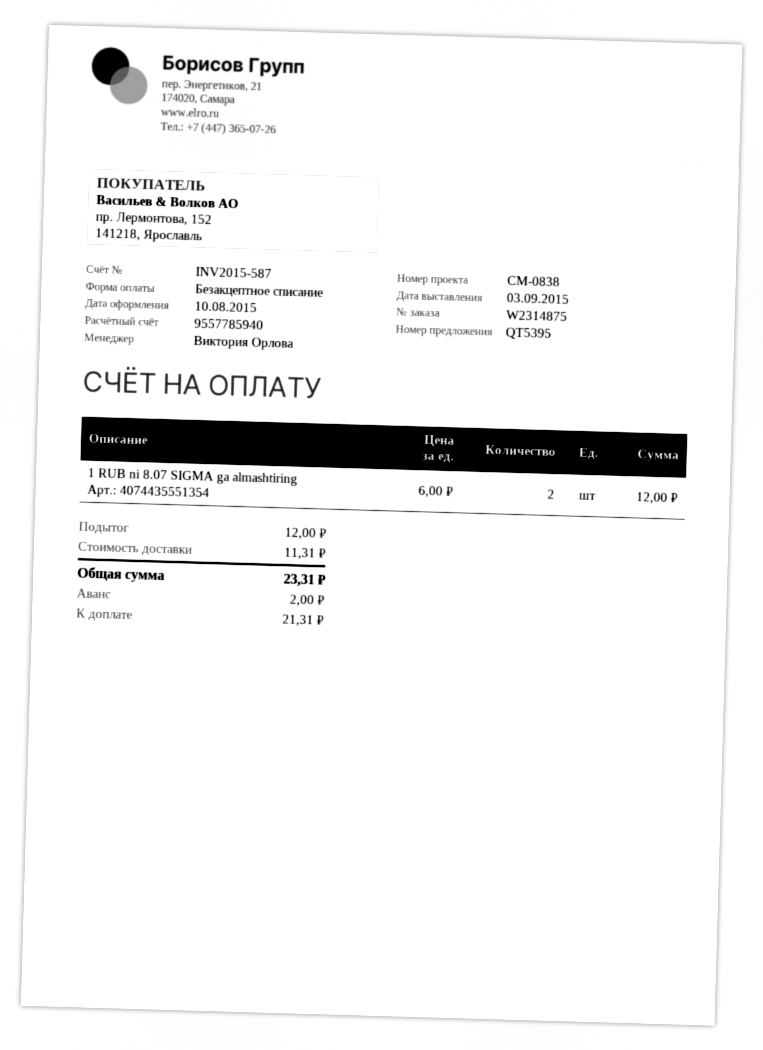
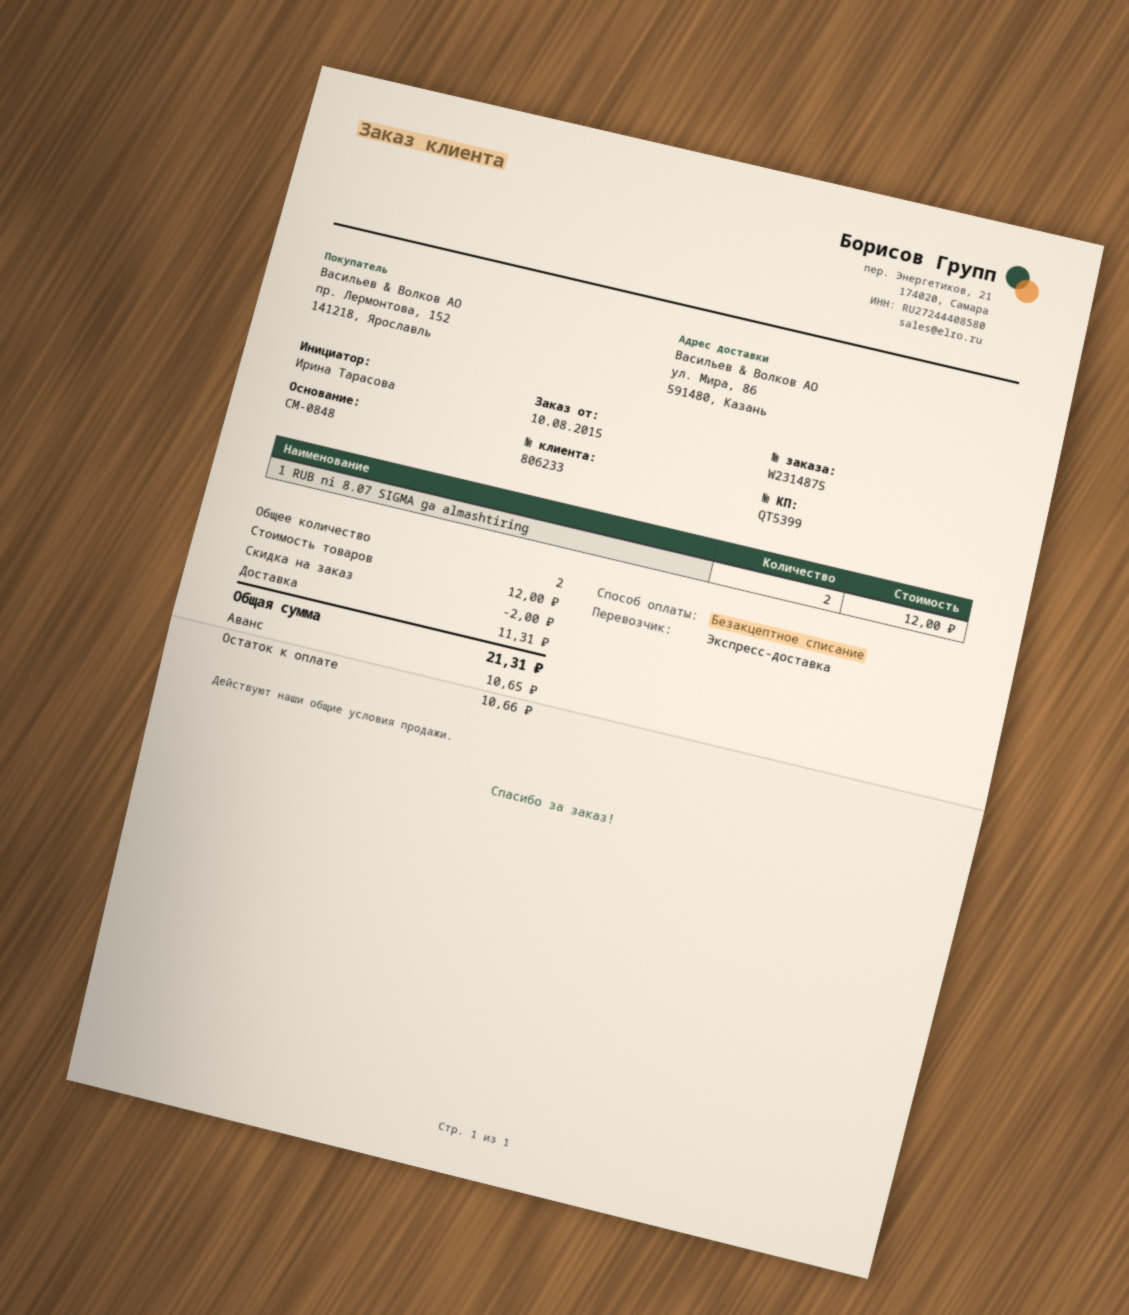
quote number: QT5395 -> QT5399
reference: CM-0838 -> CM-0848
discount: none -> 2.00
total: 23.31 -> 21.31
deposit: 2.00 -> 10.65
balance: 21.31 -> 10.66

